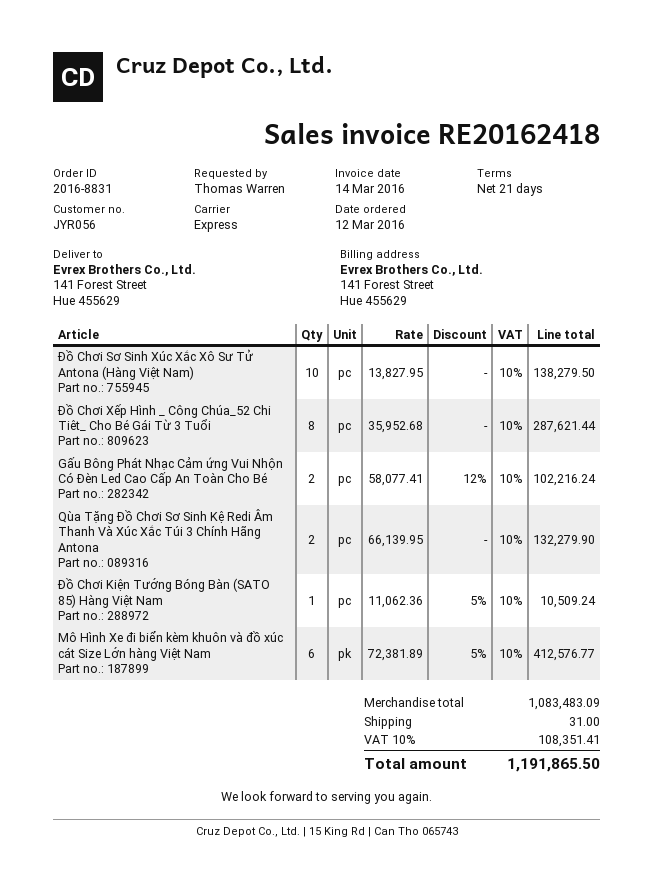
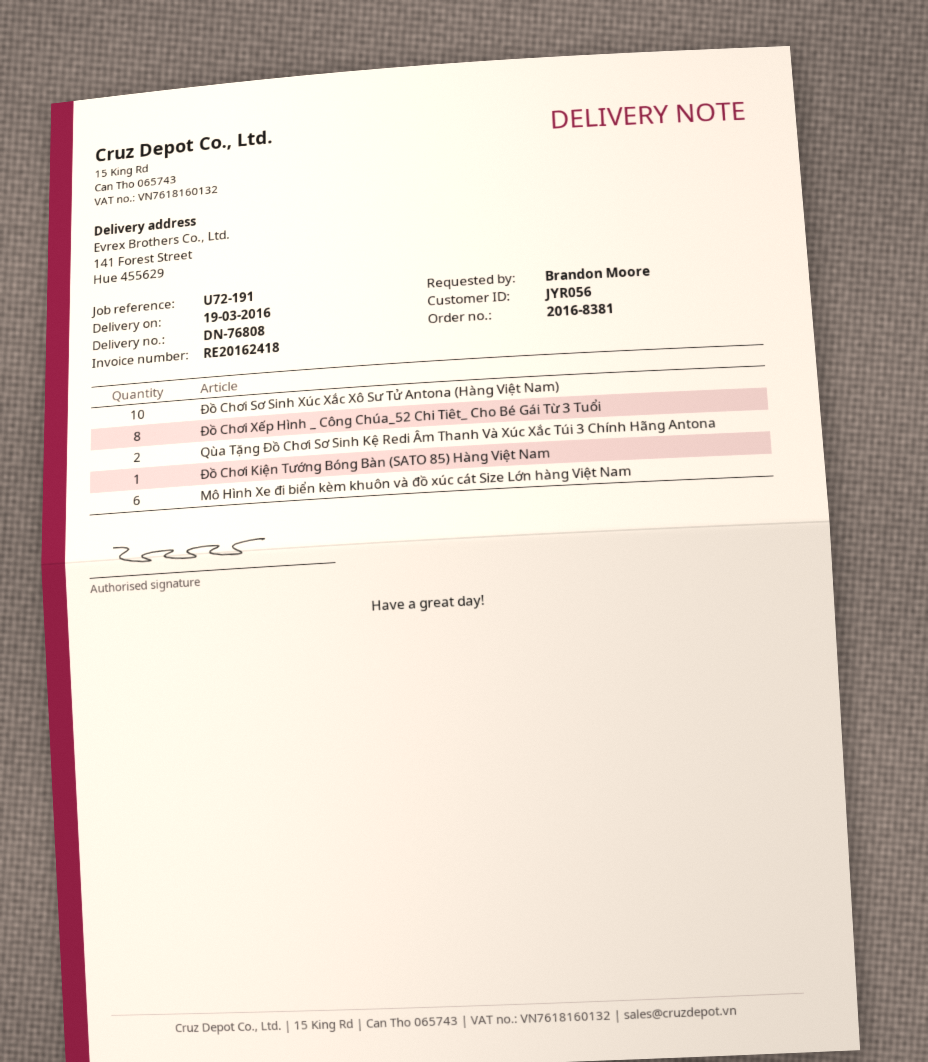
order number: 2016-8831 -> 2016-8381
ordered by: Thomas Warren -> Brandon Moore
Gấu Bông Phát Nhạc Cảm ứng Vui Nhộn Có Đèn Led Cao Cấp An Toàn Cho Bé: 2 -> none

